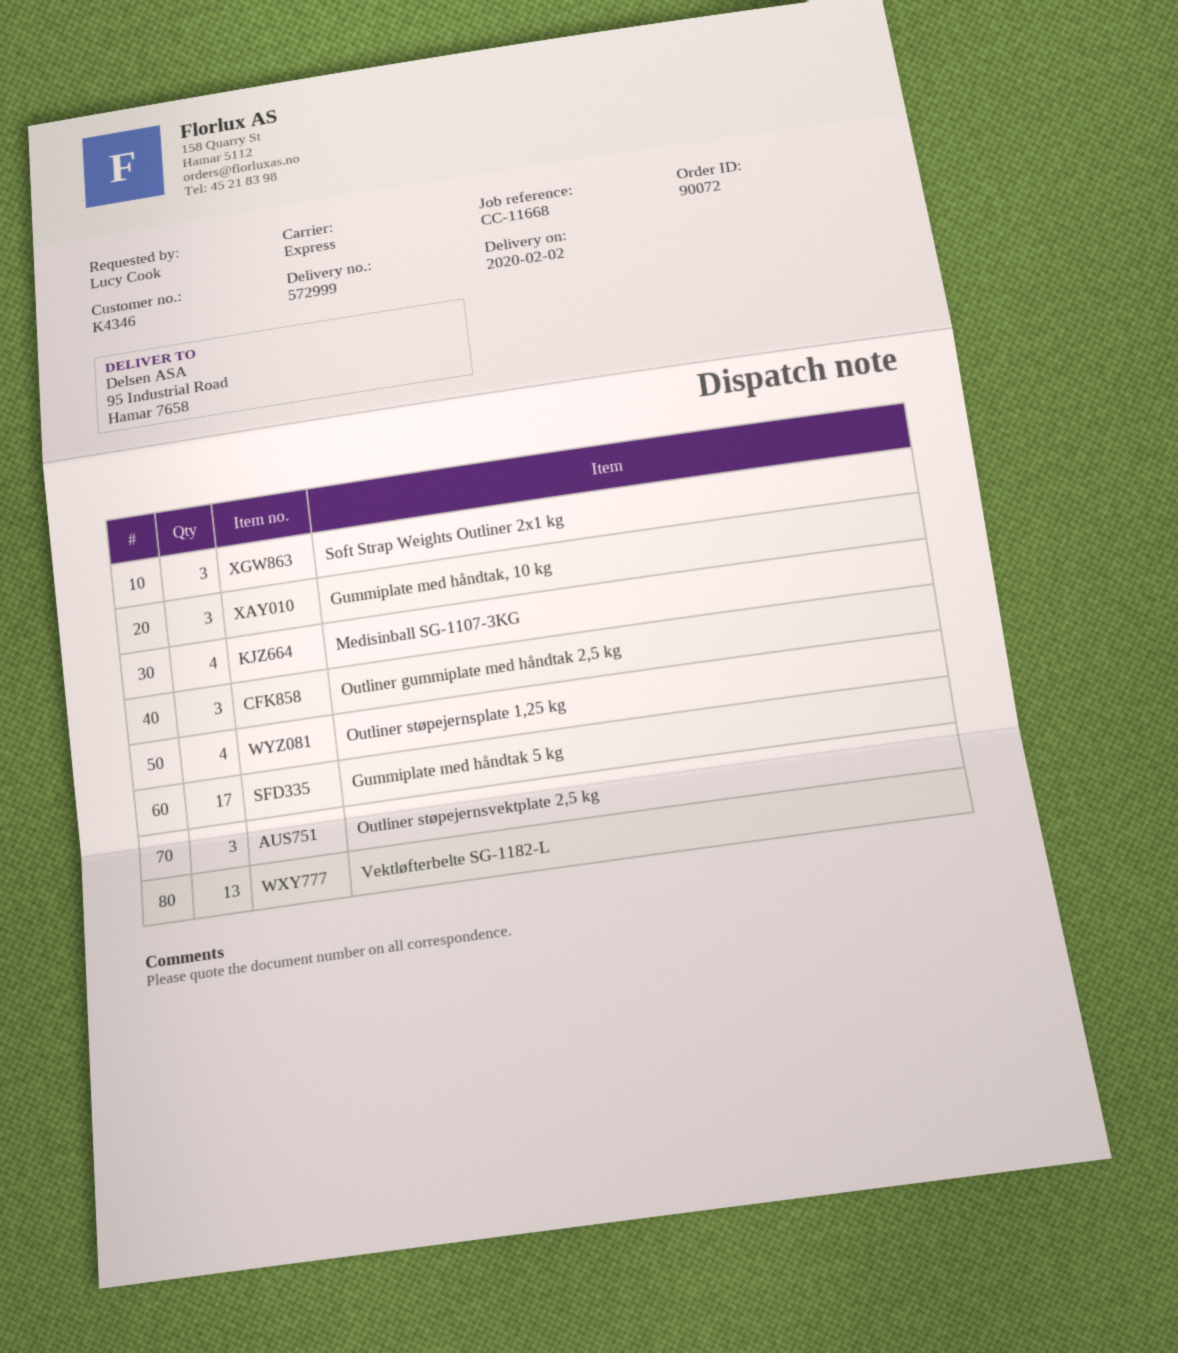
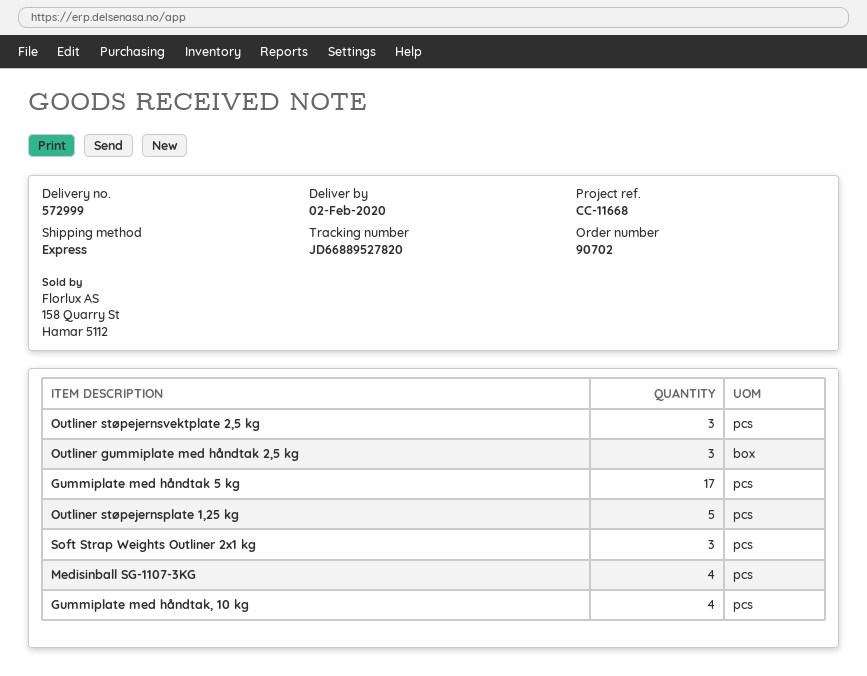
order number: 90072 -> 90702
Gummiplate med håndtak, 10 kg: 3 -> 4
Outliner støpejernsplate 1,25 kg: 4 -> 5
Vektløfterbelte SG-1182-L: 13 -> none

